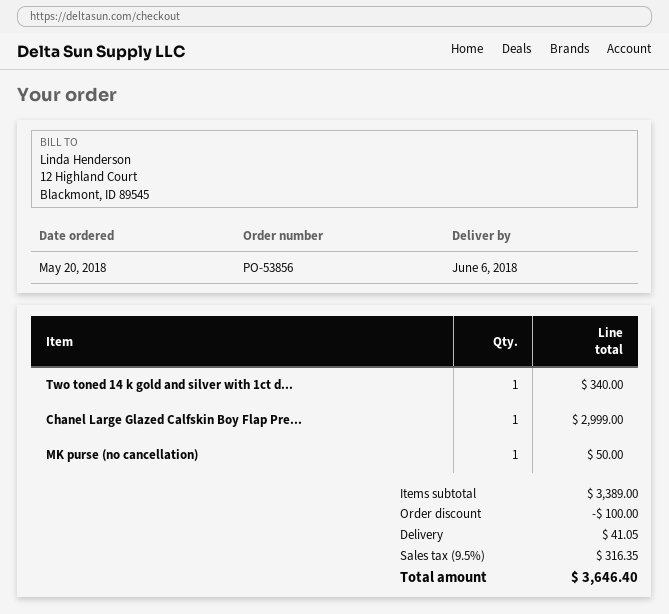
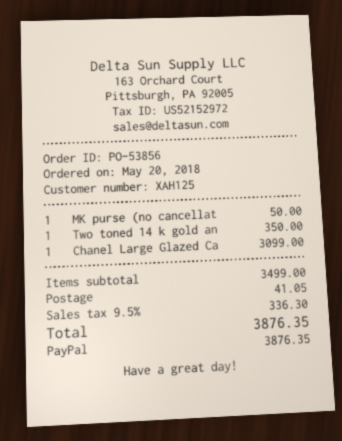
Two toned 14 k gold and silver with 1ct d...: 1 for 340.00 -> 1 for 350.00
Chanel Large Glazed Calfskin Boy Flap Pre...: 1 for 2999.00 -> 1 for 3099.00
subtotal: 3389.00 -> 3499.00
discount: 100.00 -> none
tax: 9.5% = 316.35 -> 9.5% = 336.30
total: 3646.40 -> 3876.35

